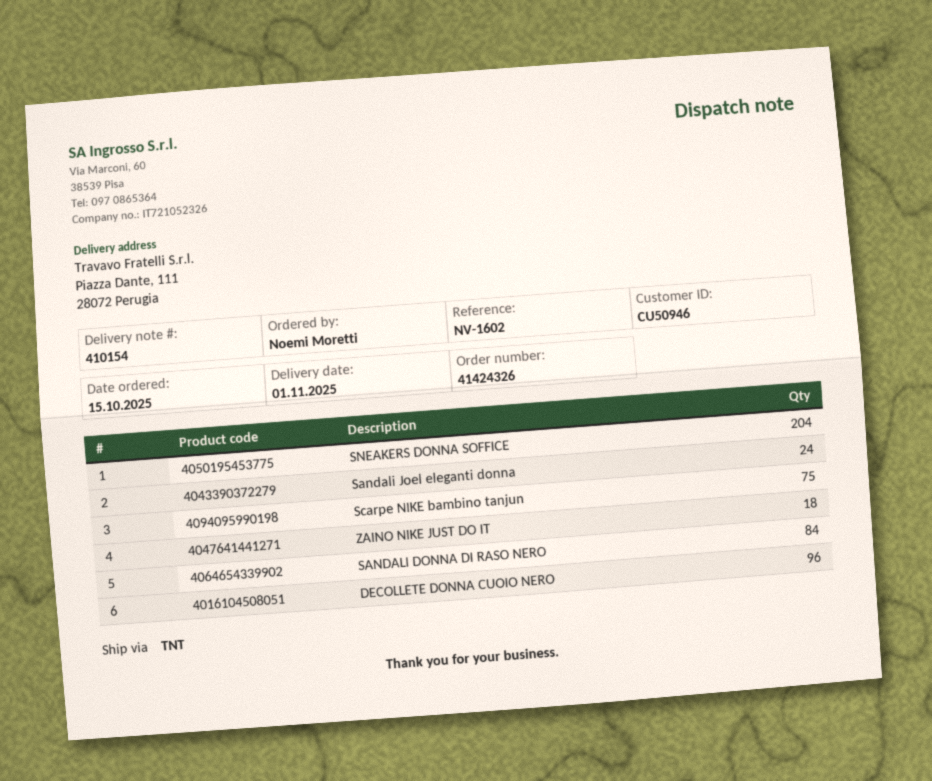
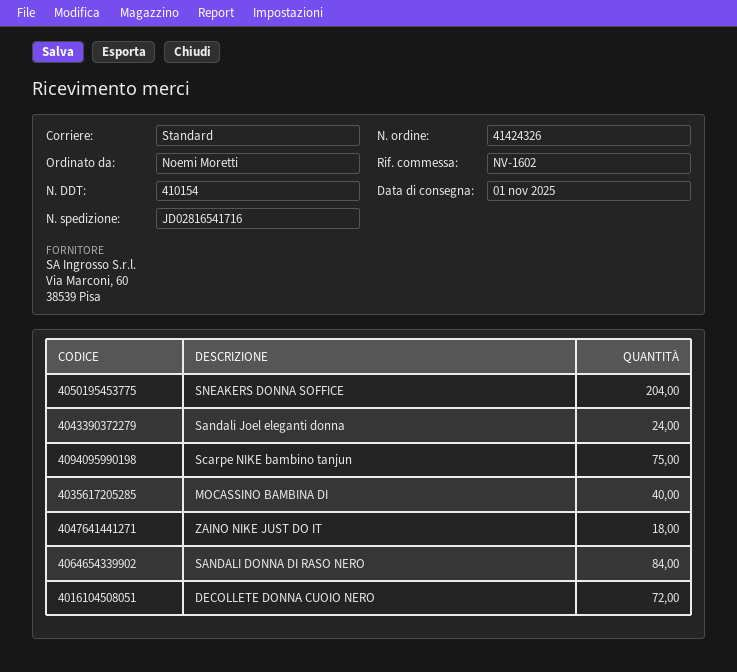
shipping method: TNT -> standard
DECOLLETE DONNA CUOIO NERO: 96 -> 72
MOCASSINO BAMBINA DI: none -> 40

